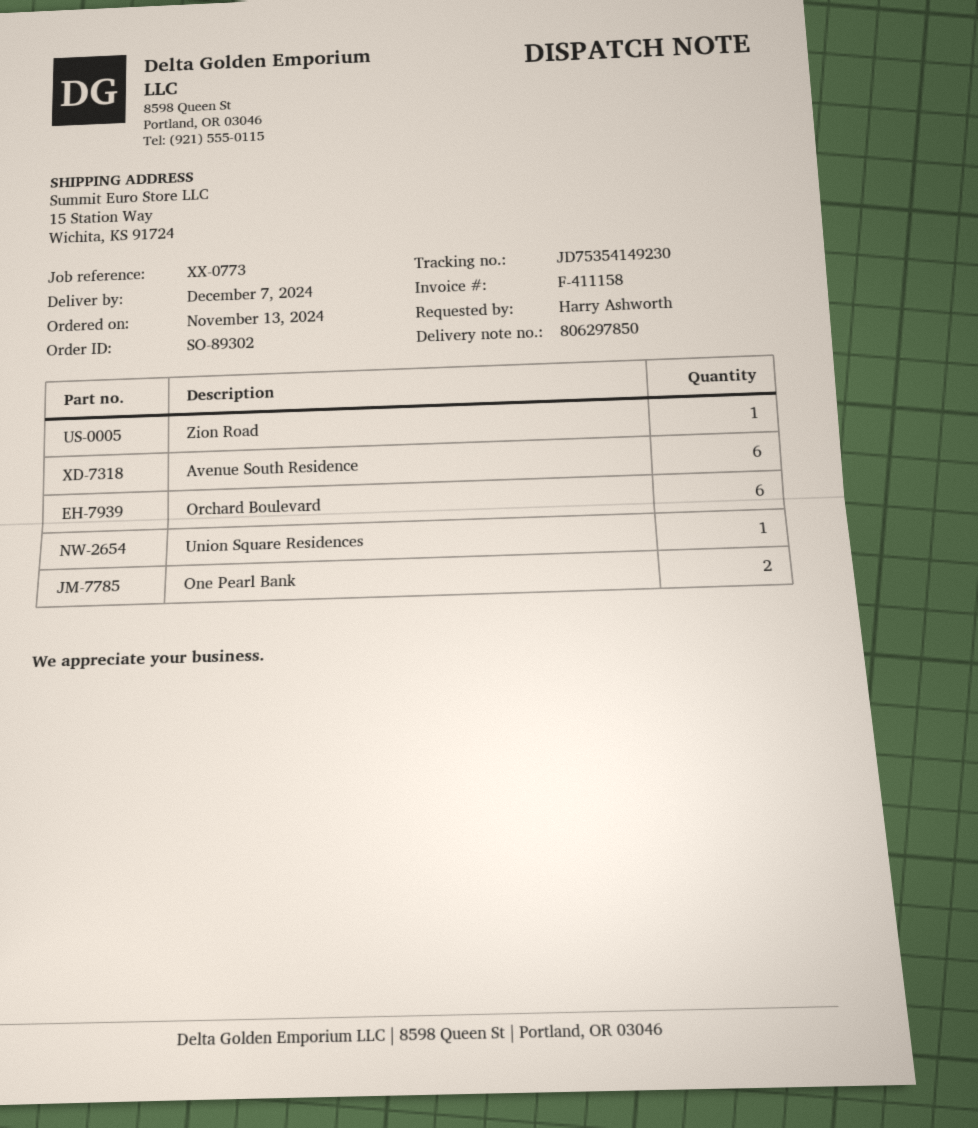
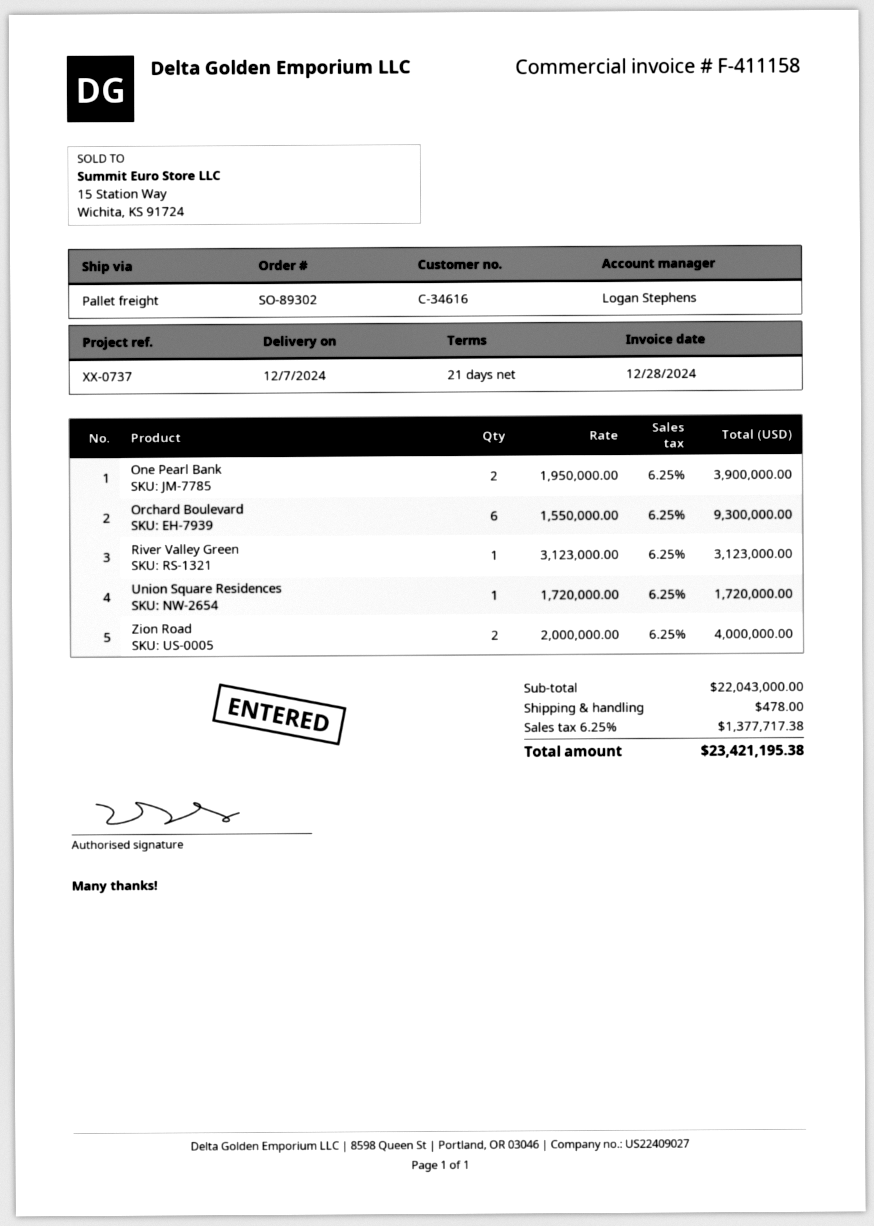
reference: XX-0773 -> XX-0737
Zion Road: 1 -> 2
Avenue South Residence: 6 -> none
River Valley Green: none -> 1

